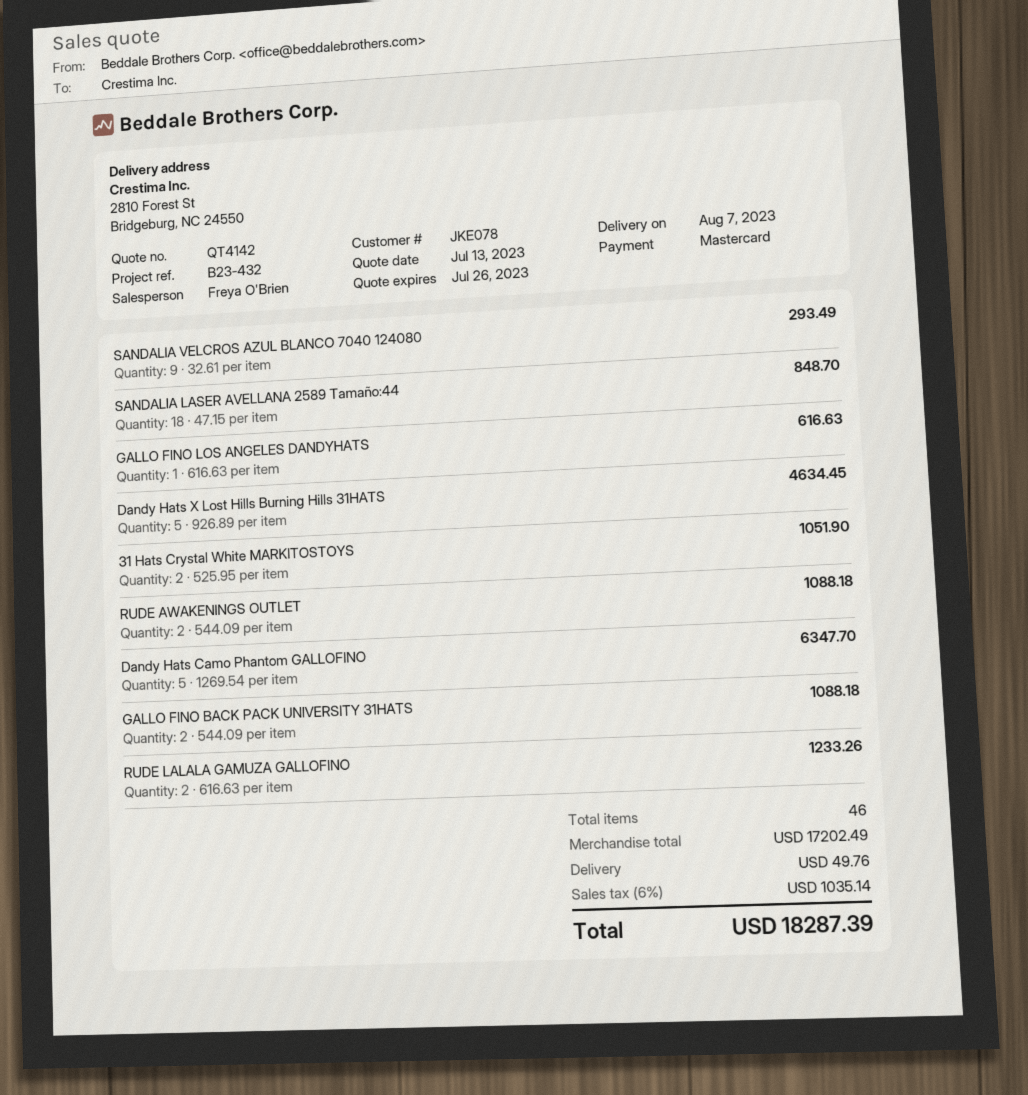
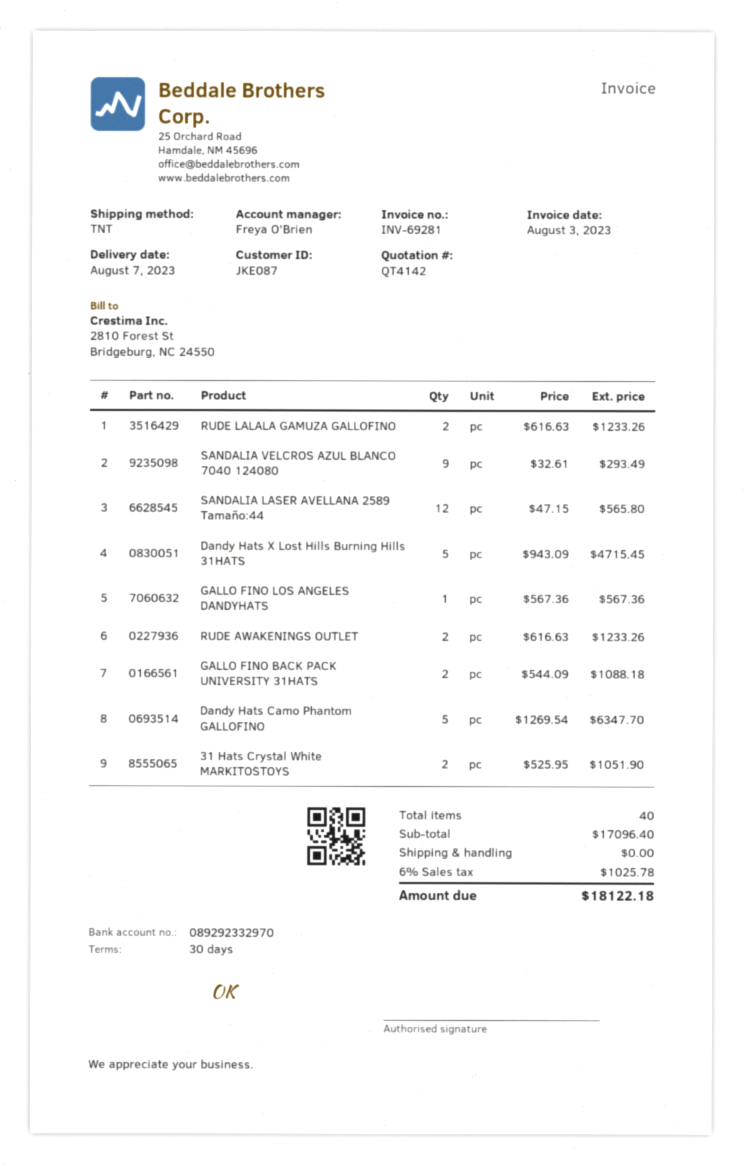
customer number: JKE078 -> JKE087
SANDALIA LASER AVELLANA 2589 Tamaño:44: 18 x 47.15 = 848.70 -> 12 x 47.15 = 565.80
GALLO FINO LOS ANGELES DANDYHATS: 1 x 616.63 = 616.63 -> 1 x 567.36 = 567.36
Dandy Hats X Lost Hills Burning Hills 31HATS: 5 x 926.89 = 4634.45 -> 5 x 943.09 = 4715.45
RUDE AWAKENINGS OUTLET: 2 x 544.09 = 1088.18 -> 2 x 616.63 = 1233.26
total quantity: 46 -> 40
subtotal: 17202.49 -> 17096.40
shipping: 49.76 -> 0.00
tax: 6% = 1035.14 -> 6% = 1025.78
total: 18287.39 -> 18122.18

